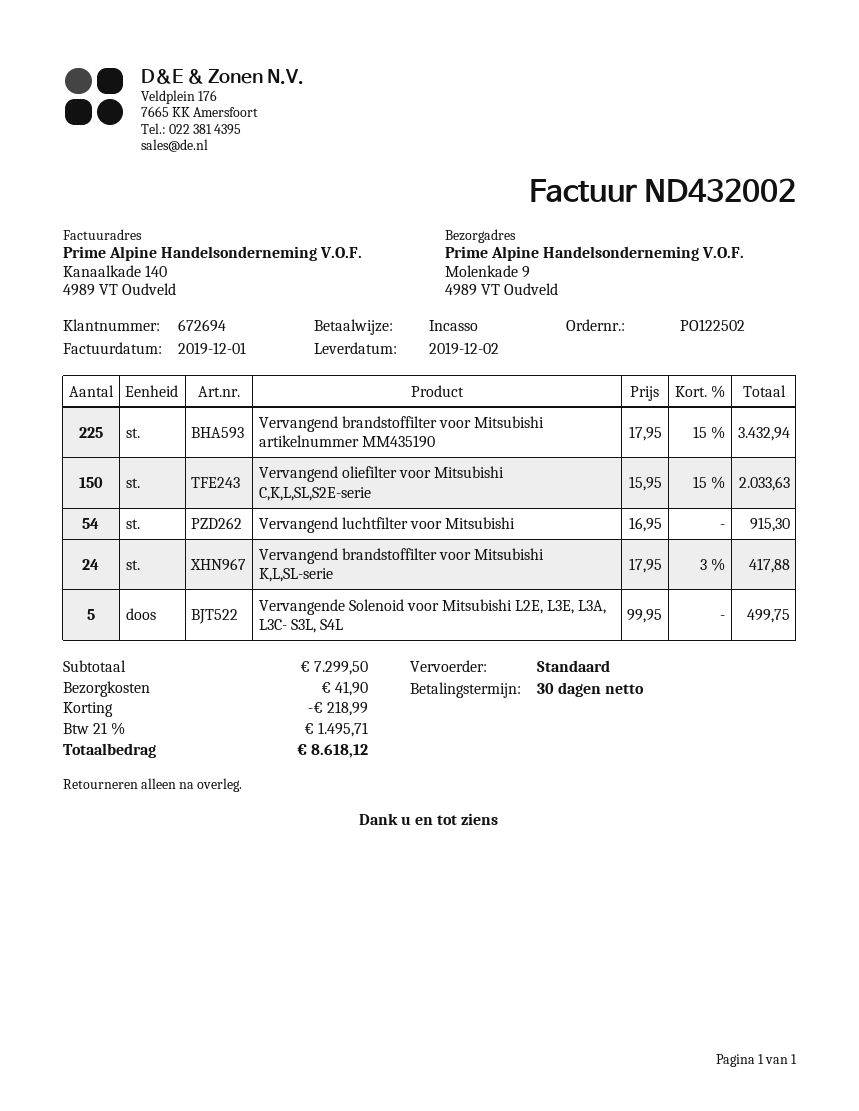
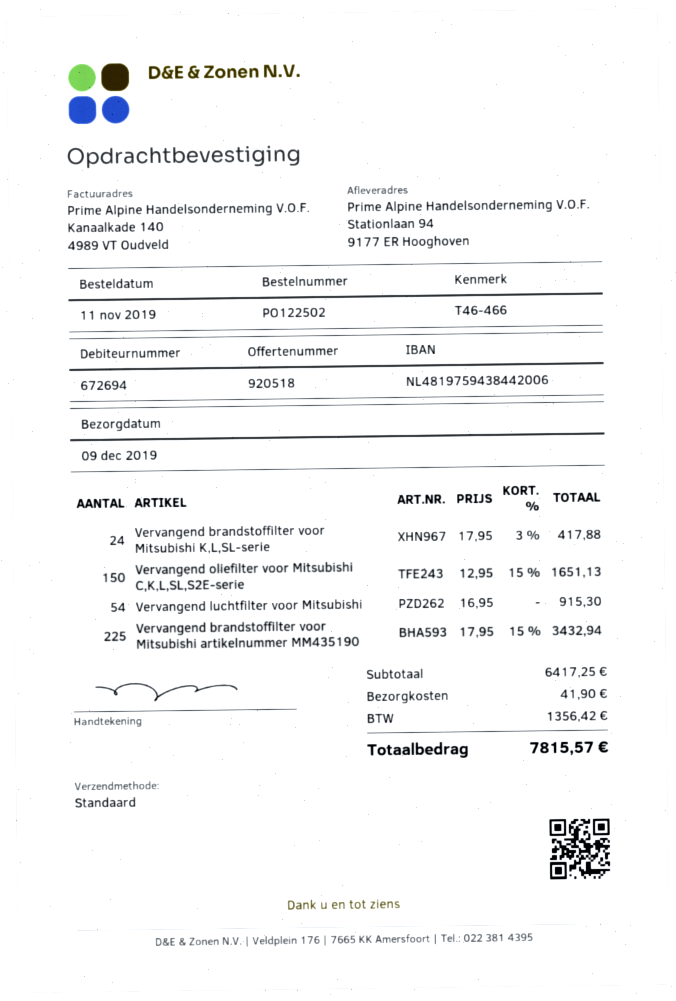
delivery date: 2019-12-02 -> 2019-12-09
ship to: Molenkade 9, 4989 VT Oudveld -> Stationlaan 94, 9177 ER Hooghoven
Vervangend oliefilter voor Mitsubishi C,K,L,SL,S2E-serie: 150 x 15.95 - 15% = 2033.63 -> 150 x 12.95 - 15% = 1651.13
Vervangende Solenoid voor Mitsubishi L2E, L3E, L3A, L3C- S3L, S4L: 5 x 99.95 = 499.75 -> none
subtotal: 7299.50 -> 6417.25
discount: 218.99 -> none
tax: 1495.71 -> 1356.42
total: 8618.12 -> 7815.57

